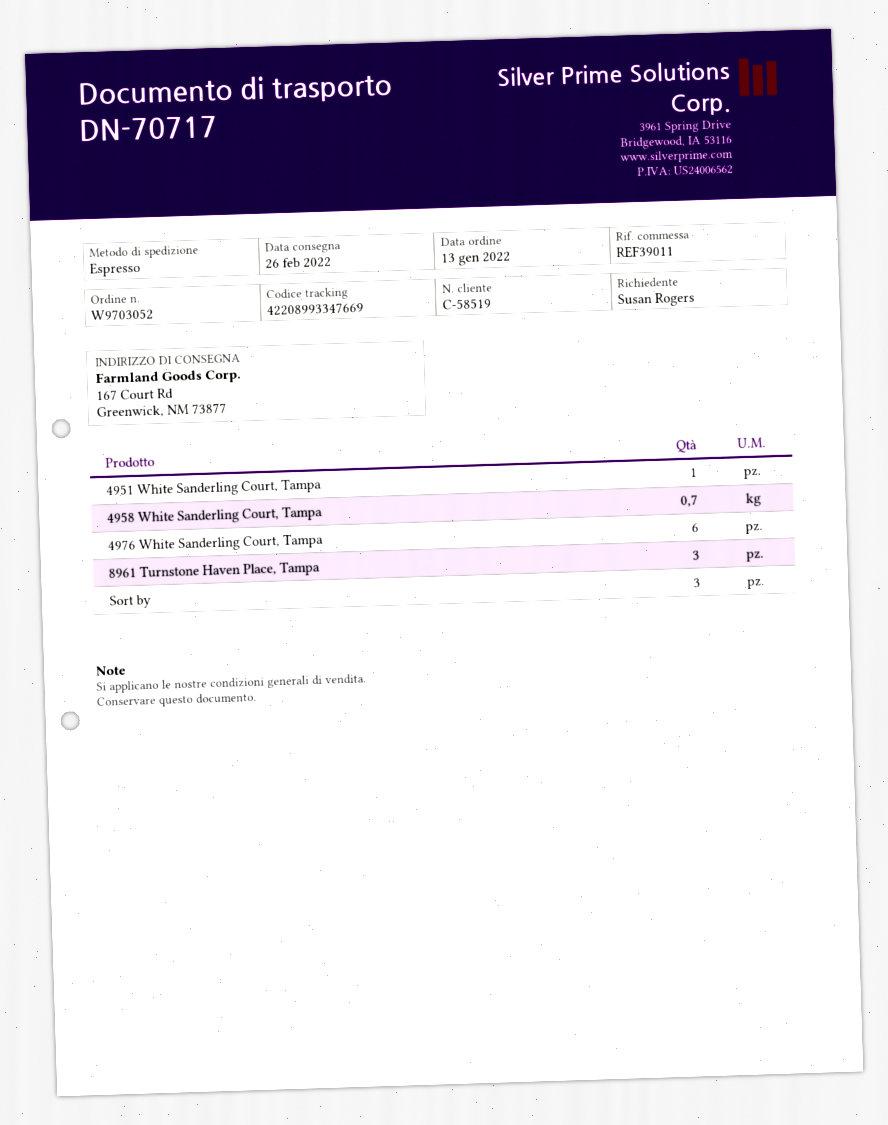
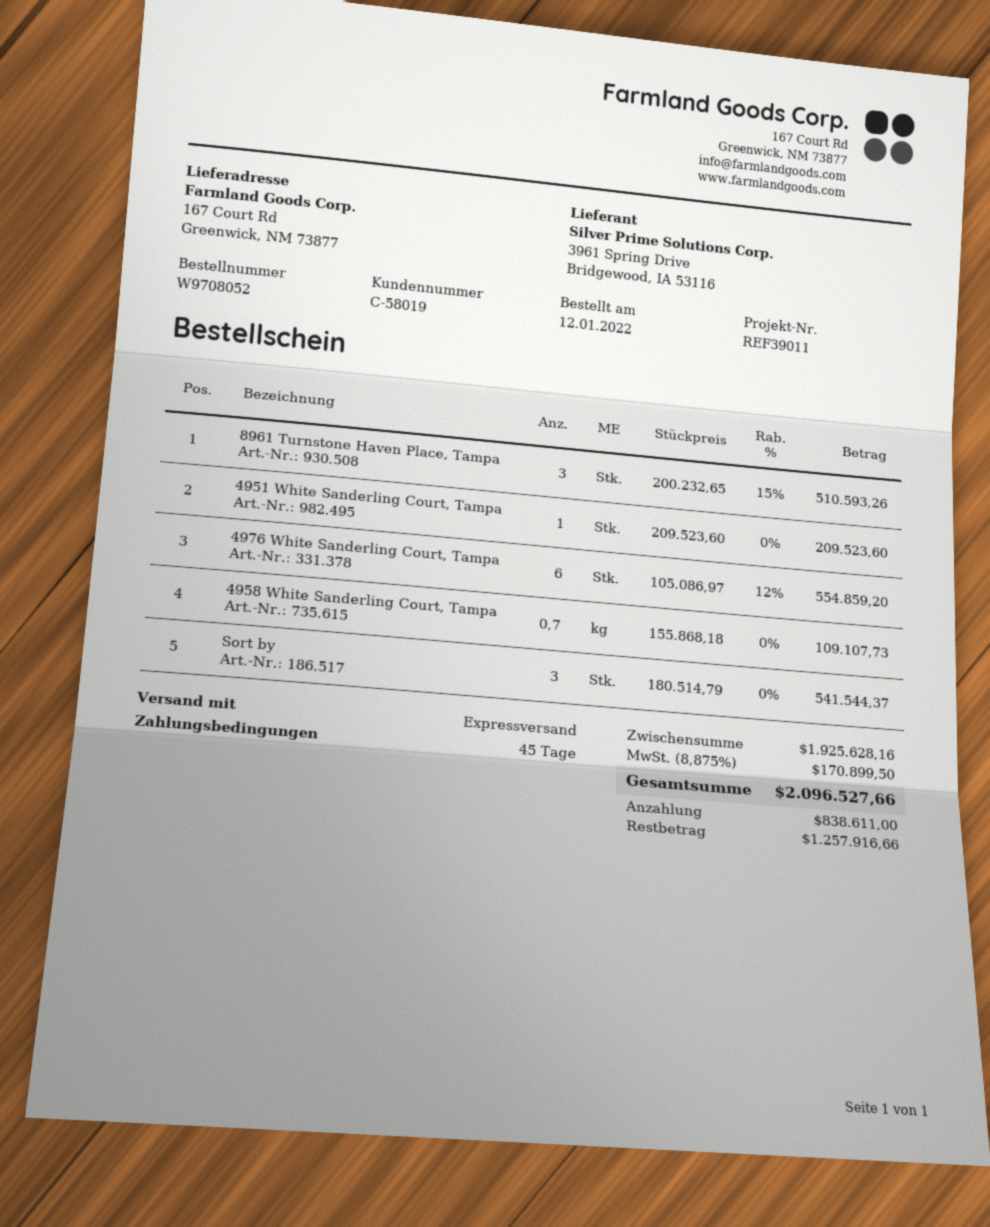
order number: W9703052 -> W9708052
order date: 2022-01-13 -> 2022-01-12
customer number: C-58519 -> C-58019

